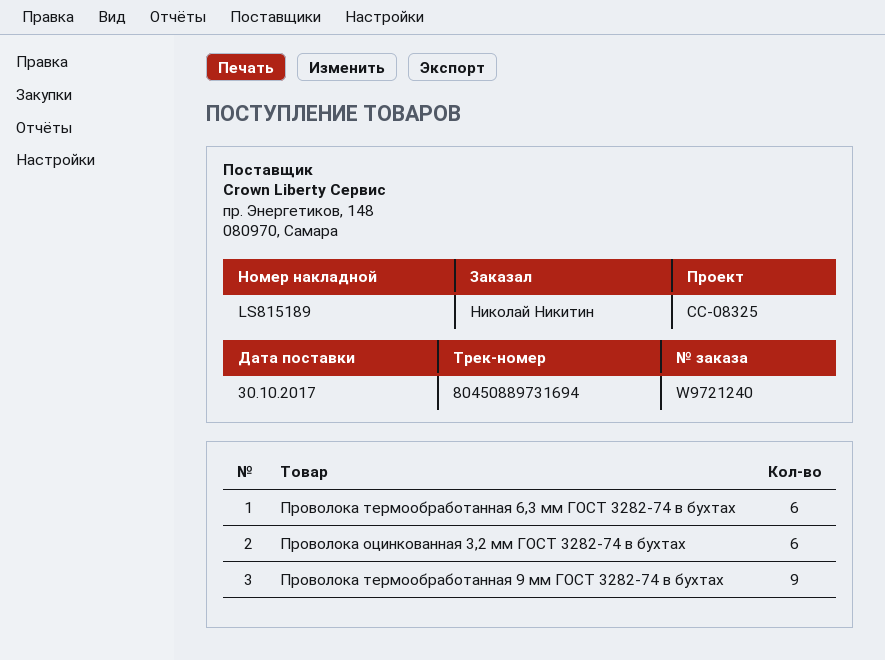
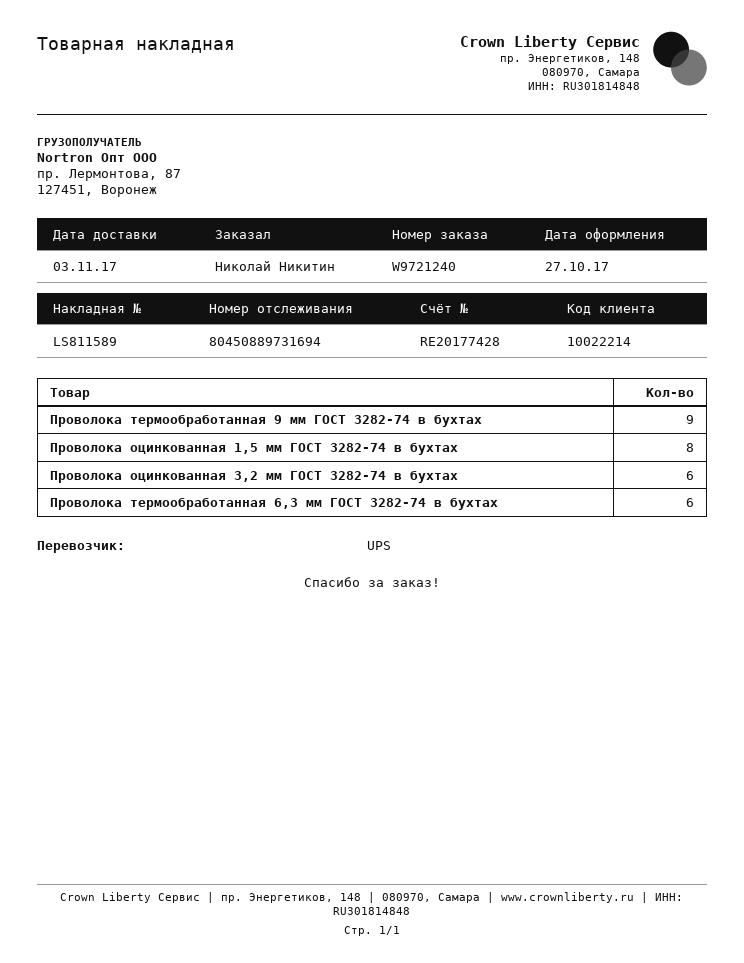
delivery note number: LS815189 -> LS811589
delivery date: 2017-10-30 -> 2017-11-03
Проволока оцинкованная 1,5 мм ГОСТ 3282-74 в бухтах: none -> 8

